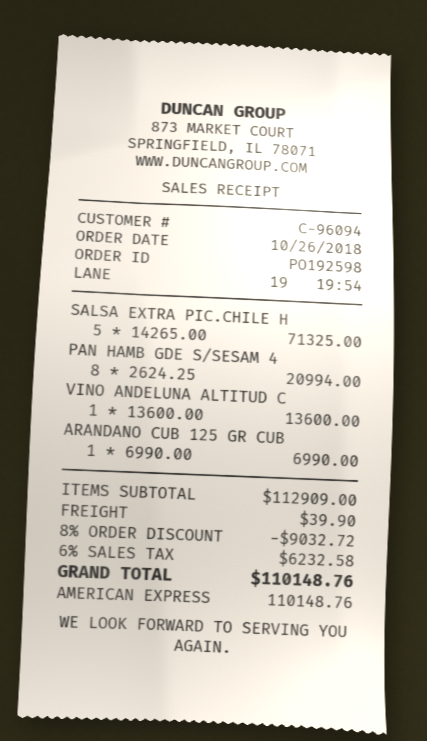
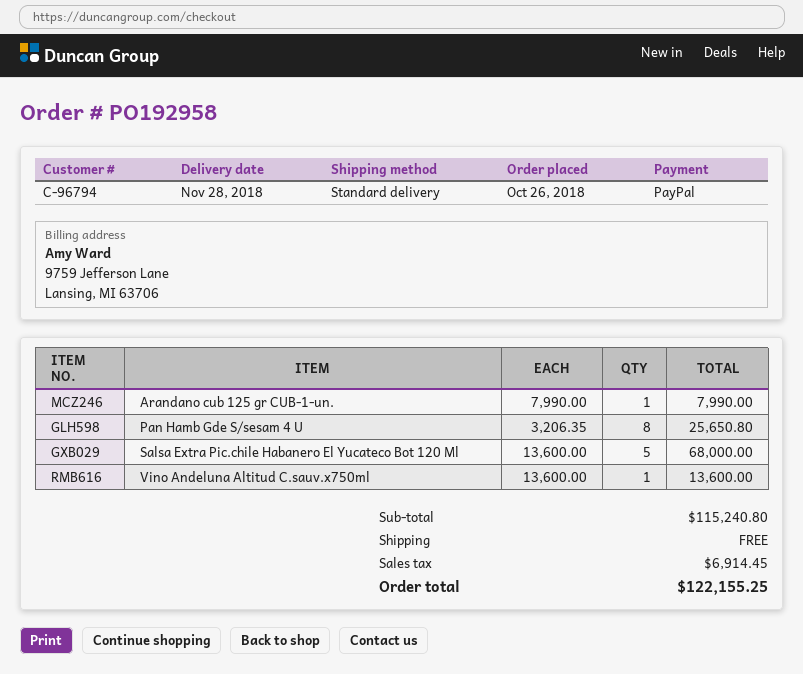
order number: PO192598 -> PO192958
customer number: C-96094 -> C-96794
payment method: American Express -> PayPal
SALSA EXTRA PIC.CHILE H: 5 x 14265.00 = 71325.00 -> 5 x 13600.00 = 68000.00
PAN HAMB GDE S/SESAM 4: 8 x 2624.25 = 20994.00 -> 8 x 3206.35 = 25650.80
ARANDANO CUB 125 GR CUB: 1 x 6990.00 = 6990.00 -> 1 x 7990.00 = 7990.00
subtotal: 112909.00 -> 115240.80
discount: 8% = 9032.72 -> none
shipping: 39.90 -> 0.00
tax: 6232.58 -> 6914.45
total: 110148.76 -> 122155.25

